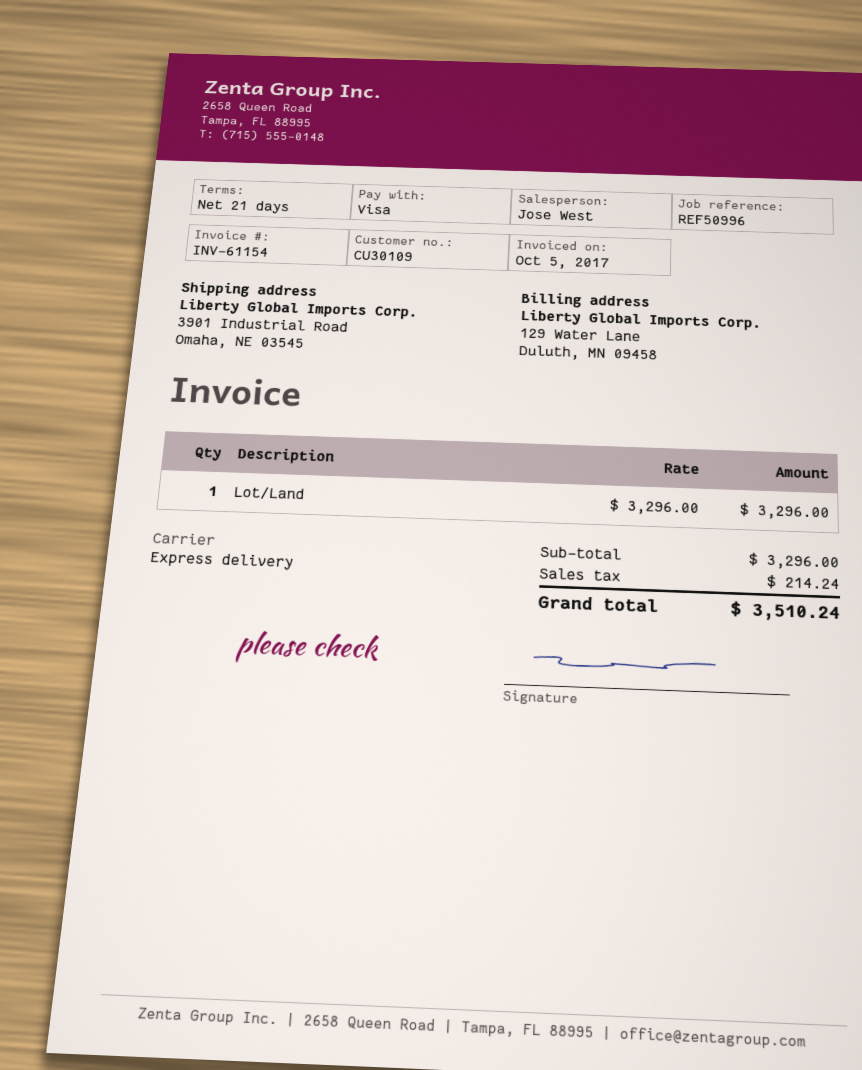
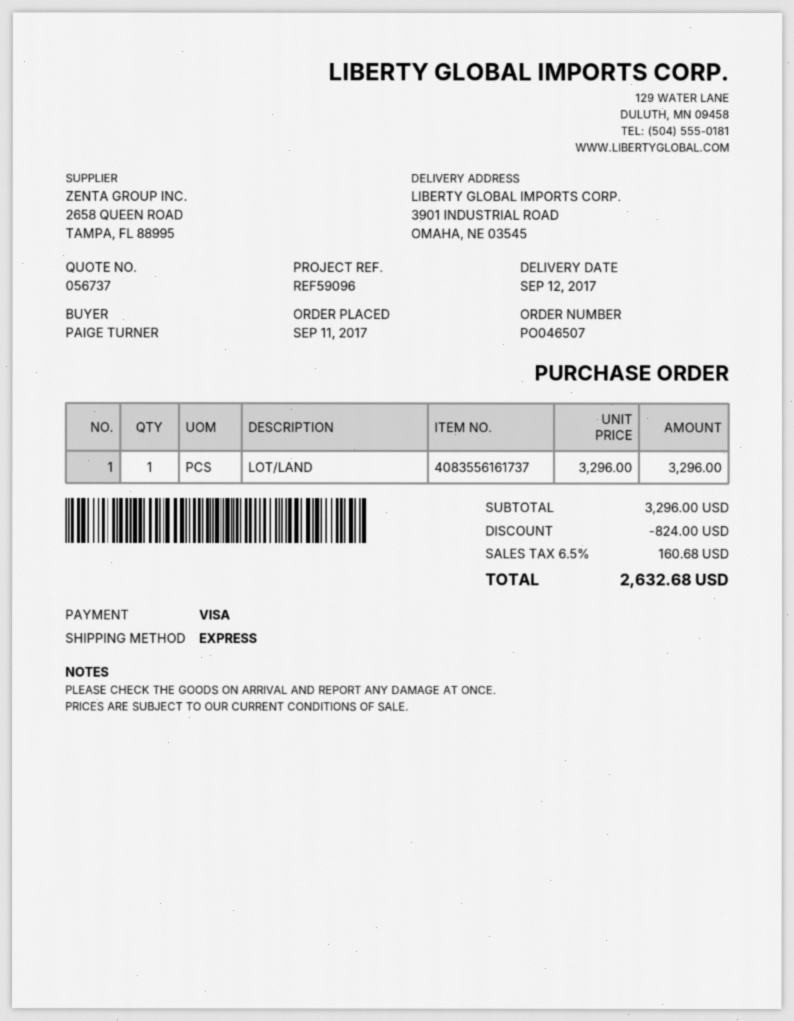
reference: REF50996 -> REF59096
discount: none -> 824.00
tax: 214.24 -> 160.68
total: 3510.24 -> 2632.68

